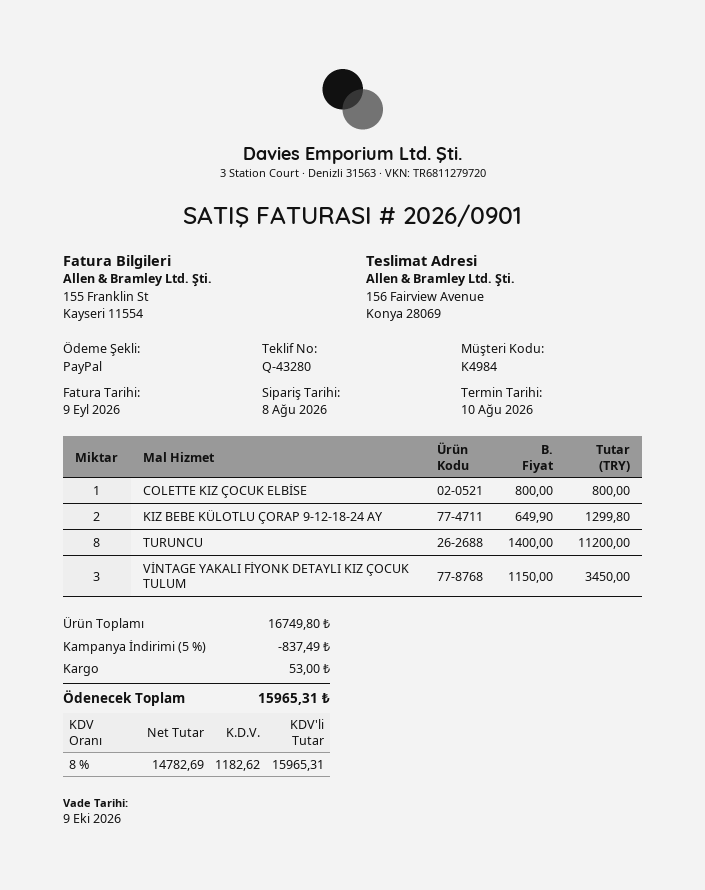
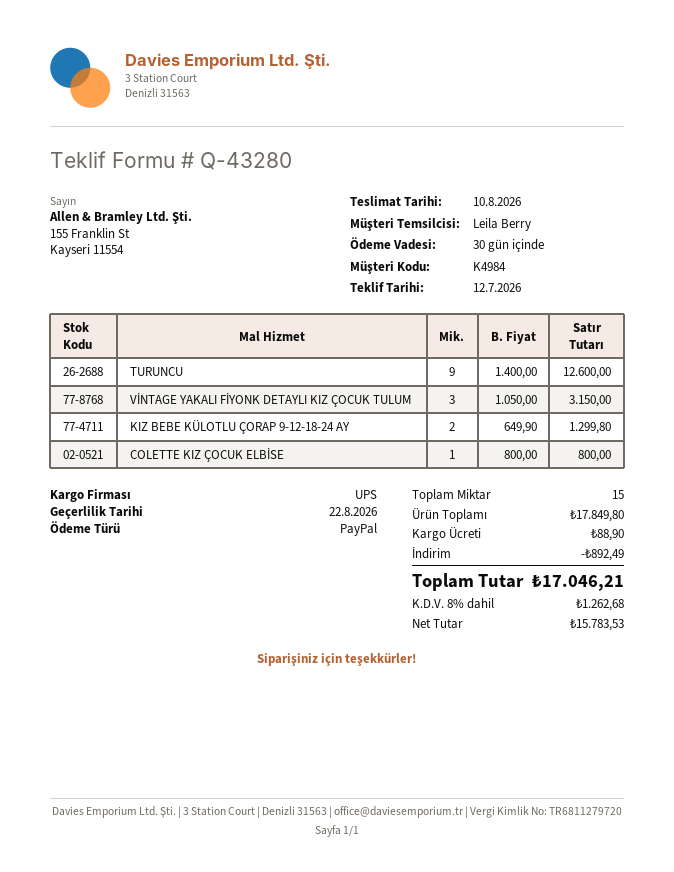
TURUNCU: 8 x 1400.00 = 11200.00 -> 9 x 1400.00 = 12600.00
VİNTAGE YAKALI FİYONK DETAYLI KIZ ÇOCUK TULUM: 3 x 1150.00 = 3450.00 -> 3 x 1050.00 = 3150.00
subtotal: 16749.80 -> 17849.80
discount: 837.49 -> 892.49
shipping: 53.00 -> 88.90
net: 14782.69 -> 15783.53
tax: 8% = 1182.62 -> 8% = 1262.68
total: 15965.31 -> 17046.21

